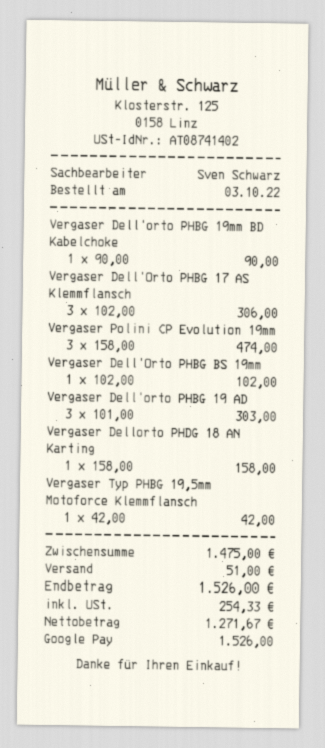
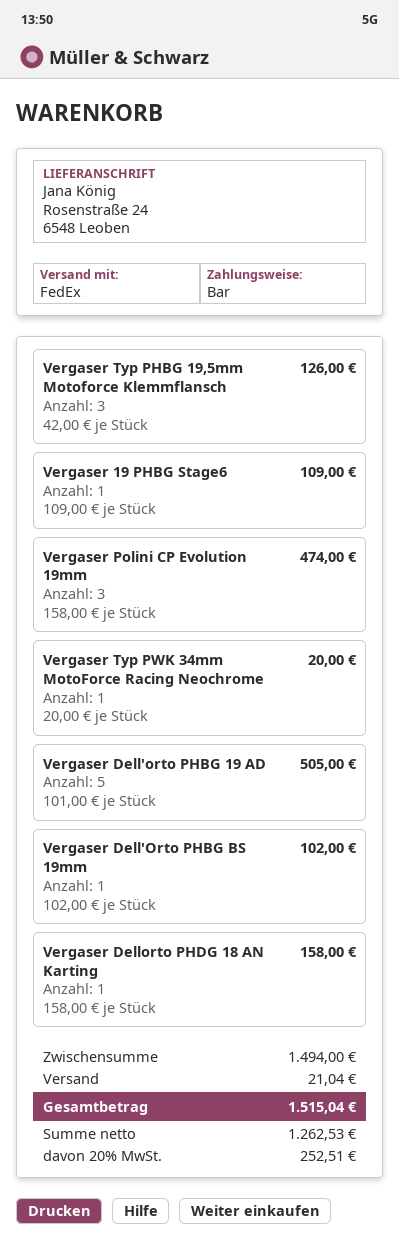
payment method: Google Pay -> cash
Vergaser Dell'orto PHBG 19mm BD Kabelchoke: 1 x 90.00 = 90.00 -> none
Vergaser Dell'Orto PHBG 17 AS Klemmflansch: 3 x 102.00 = 306.00 -> none
Vergaser Dell'orto PHBG 19 AD: 3 x 101.00 = 303.00 -> 5 x 101.00 = 505.00
Vergaser Typ PHBG 19,5mm Motoforce Klemmflansch: 1 x 42.00 = 42.00 -> 3 x 42.00 = 126.00
Vergaser 19 PHBG Stage6: none -> 1 x 109.00 = 109.00
Vergaser Typ PWK 34mm MotoForce Racing Neochrome: none -> 1 x 20.00 = 20.00
subtotal: 1475.00 -> 1494.00
shipping: 51.00 -> 21.04
net: 1271.67 -> 1262.53
tax: 254.33 -> 252.51
total: 1526.00 -> 1515.04

